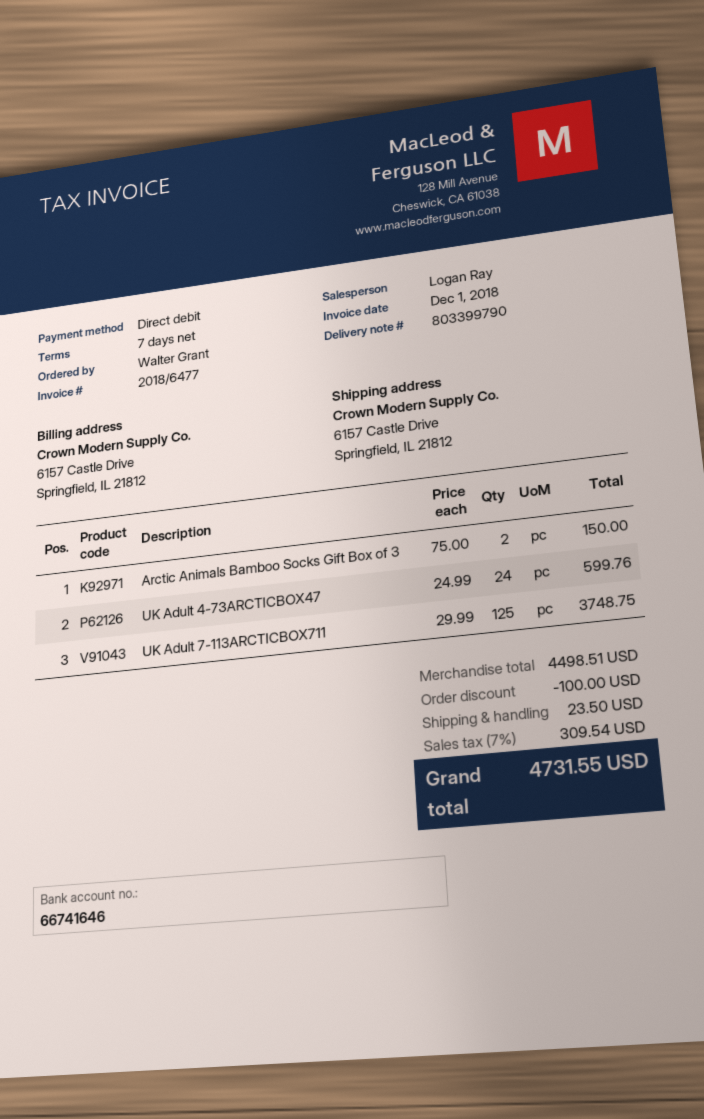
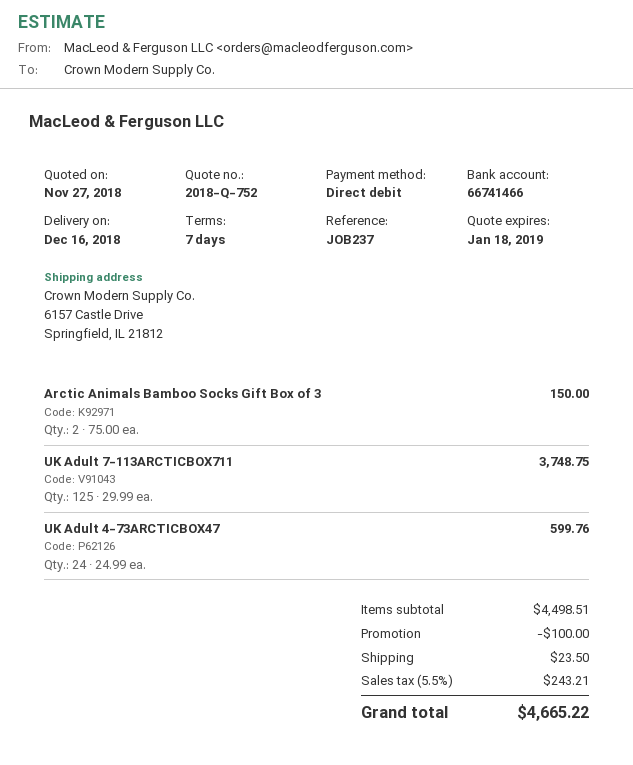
bank account: 66741646 -> 66741466
tax: 7% = 309.54 -> 5.5% = 243.21
total: 4731.55 -> 4665.22

